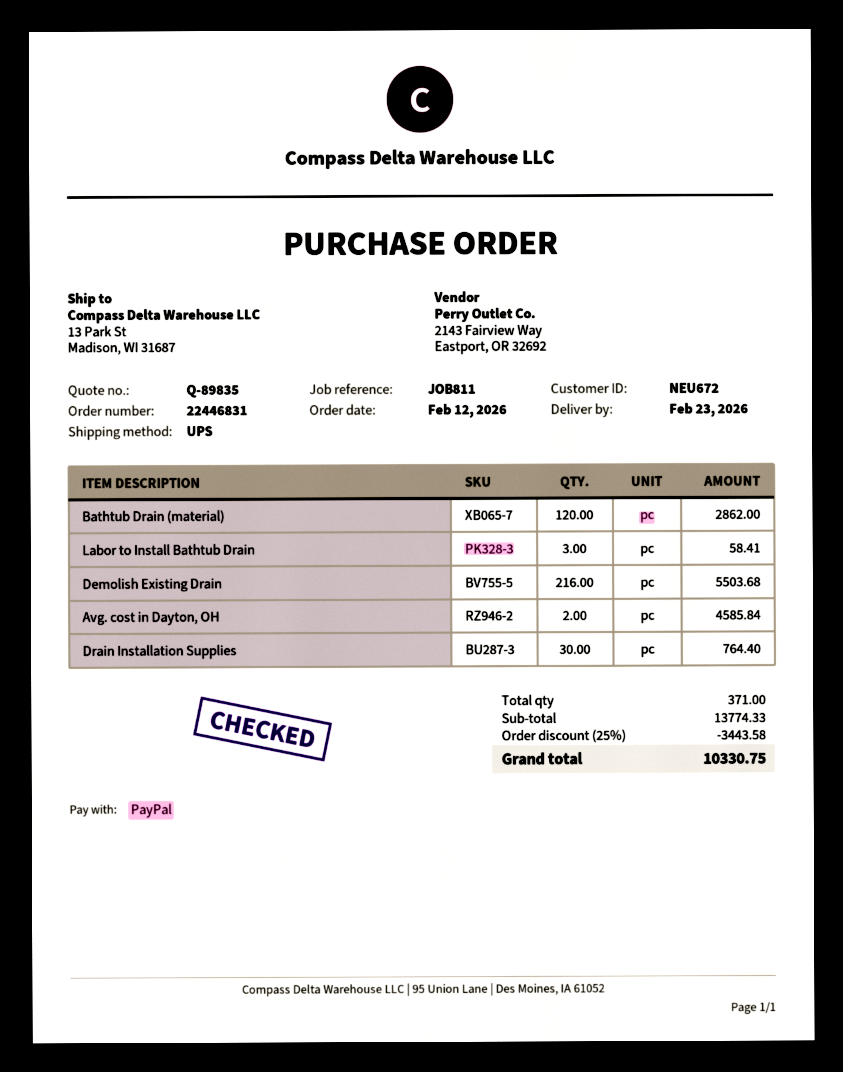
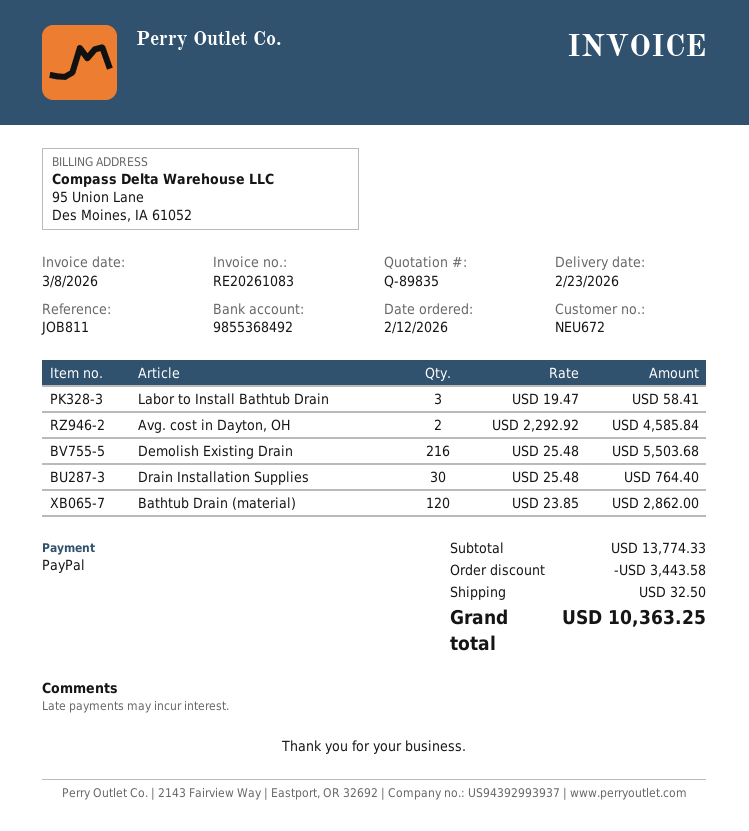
shipping: none -> 32.50
total: 10330.75 -> 10363.25

